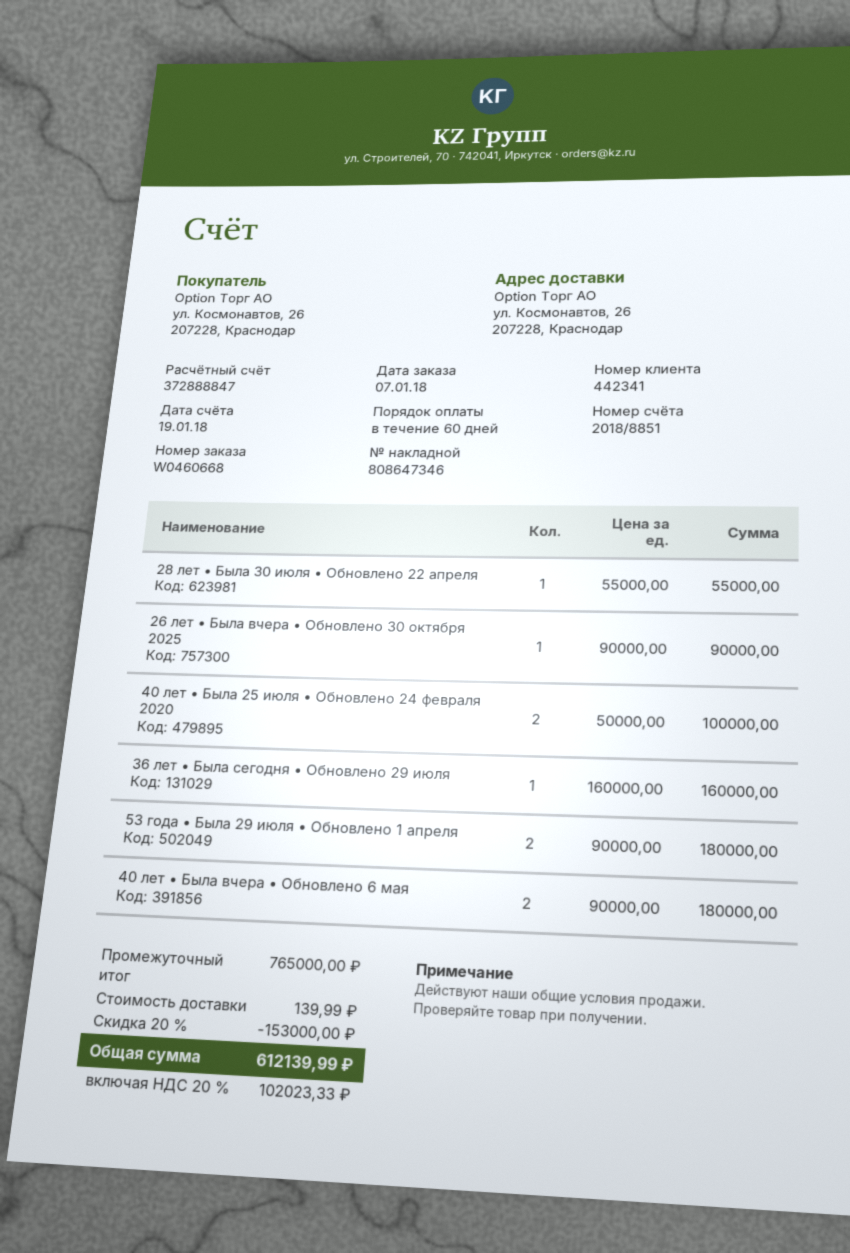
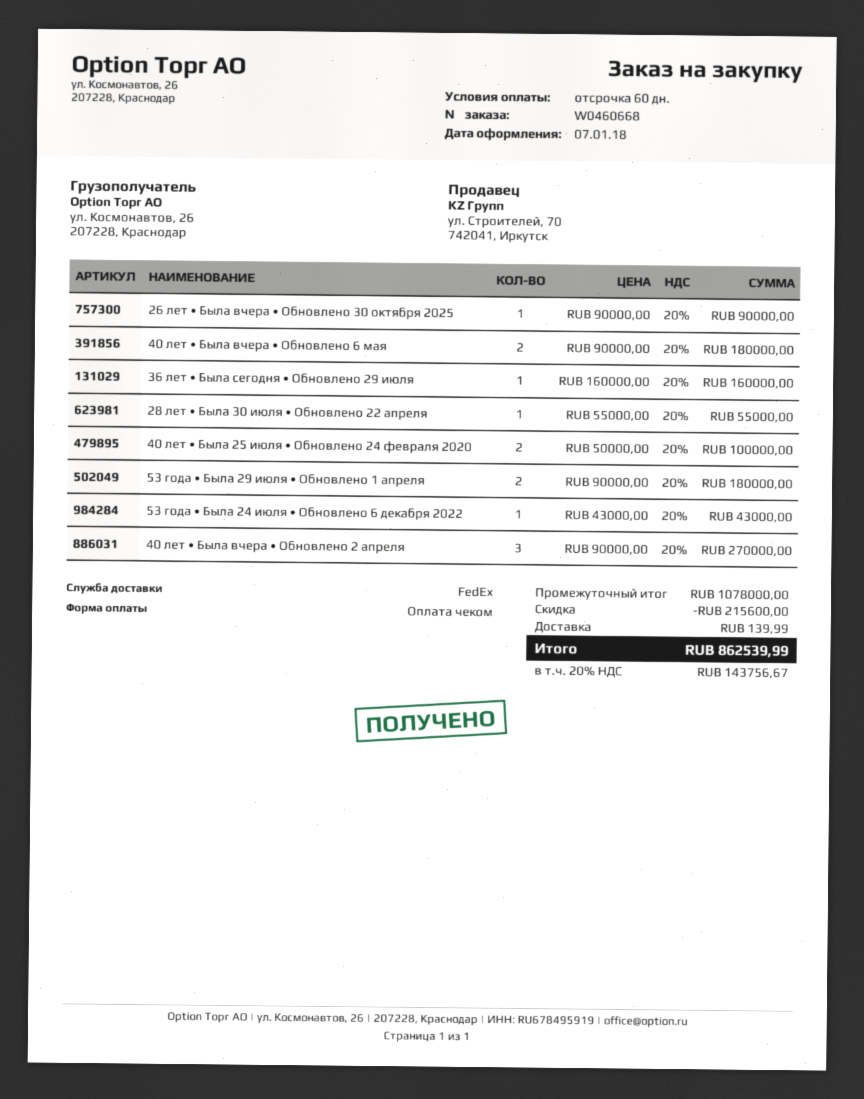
53 года • Была 24 июля • Обновлено 6 декабря 2022: none -> 1 x 43000.00 = 43000.00
40 лет • Была вчера • Обновлено 2 апреля: none -> 3 x 90000.00 = 270000.00
subtotal: 765000.00 -> 1078000.00
discount: 153000.00 -> 215600.00
tax: 20% = 102023.33 -> 20% = 143756.67
total: 612139.99 -> 862539.99

